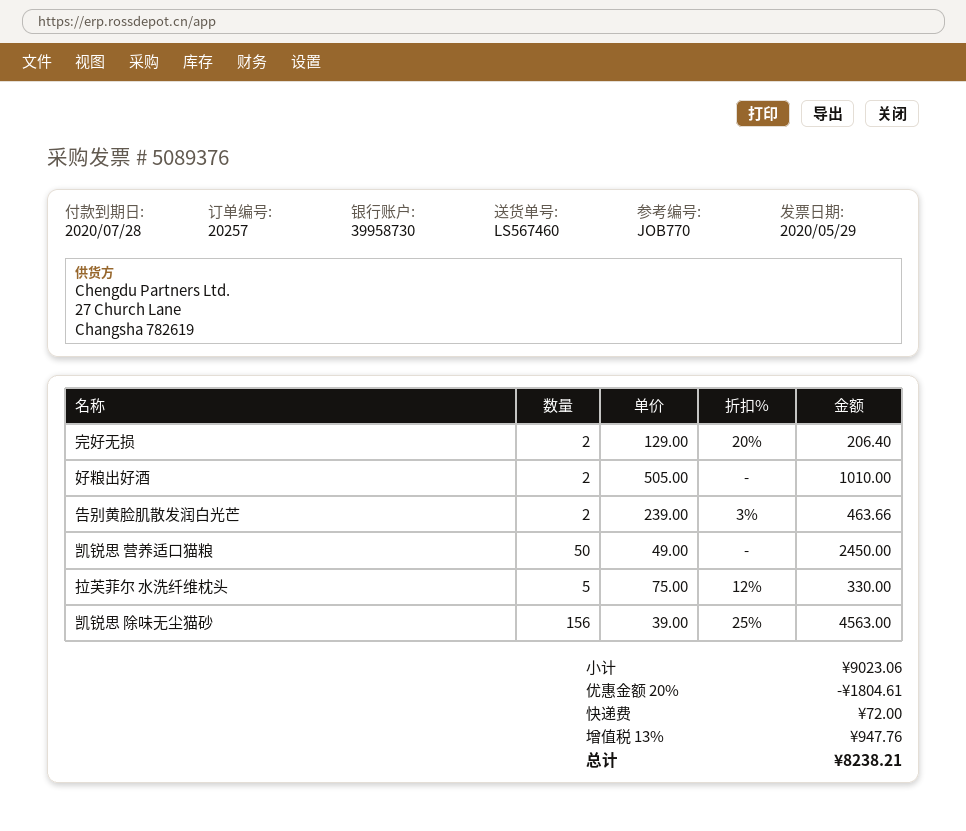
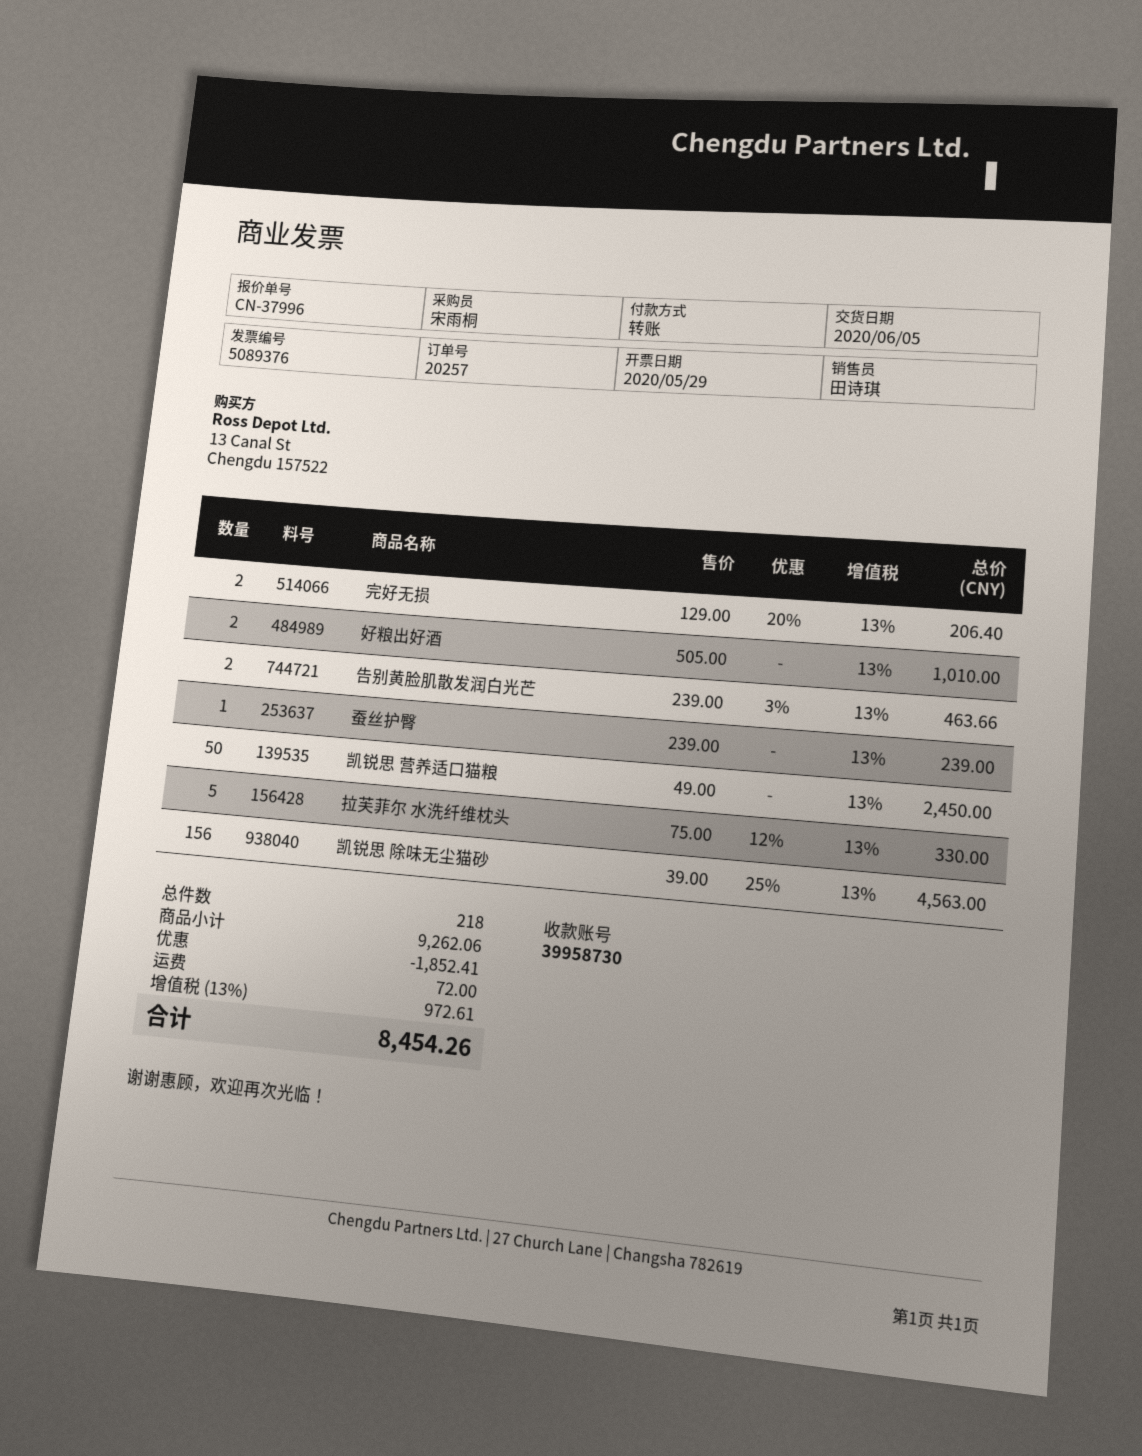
蚕丝护臀: none -> 1 x 239.00 = 239.00
subtotal: 9023.06 -> 9262.06
discount: 1804.61 -> 1852.41
tax: 13% = 947.76 -> 13% = 972.61
total: 8238.21 -> 8454.26

